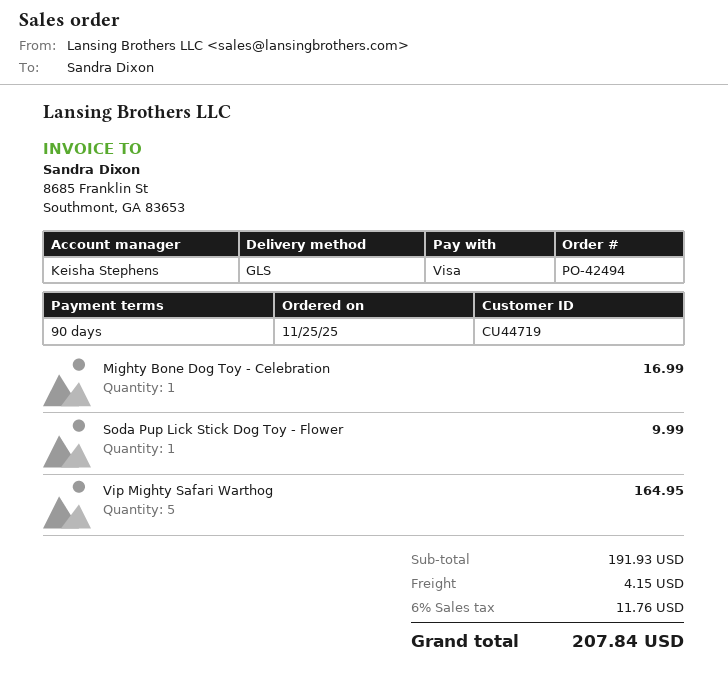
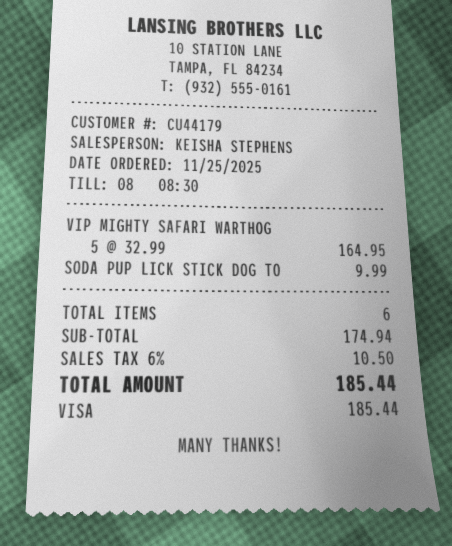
customer number: CU44719 -> CU44179
Mighty Bone Dog Toy - Celebration: 1 for 16.99 -> none
subtotal: 191.93 -> 174.94
shipping: 4.15 -> none
tax: 6% = 11.76 -> 6% = 10.50
total: 207.84 -> 185.44

